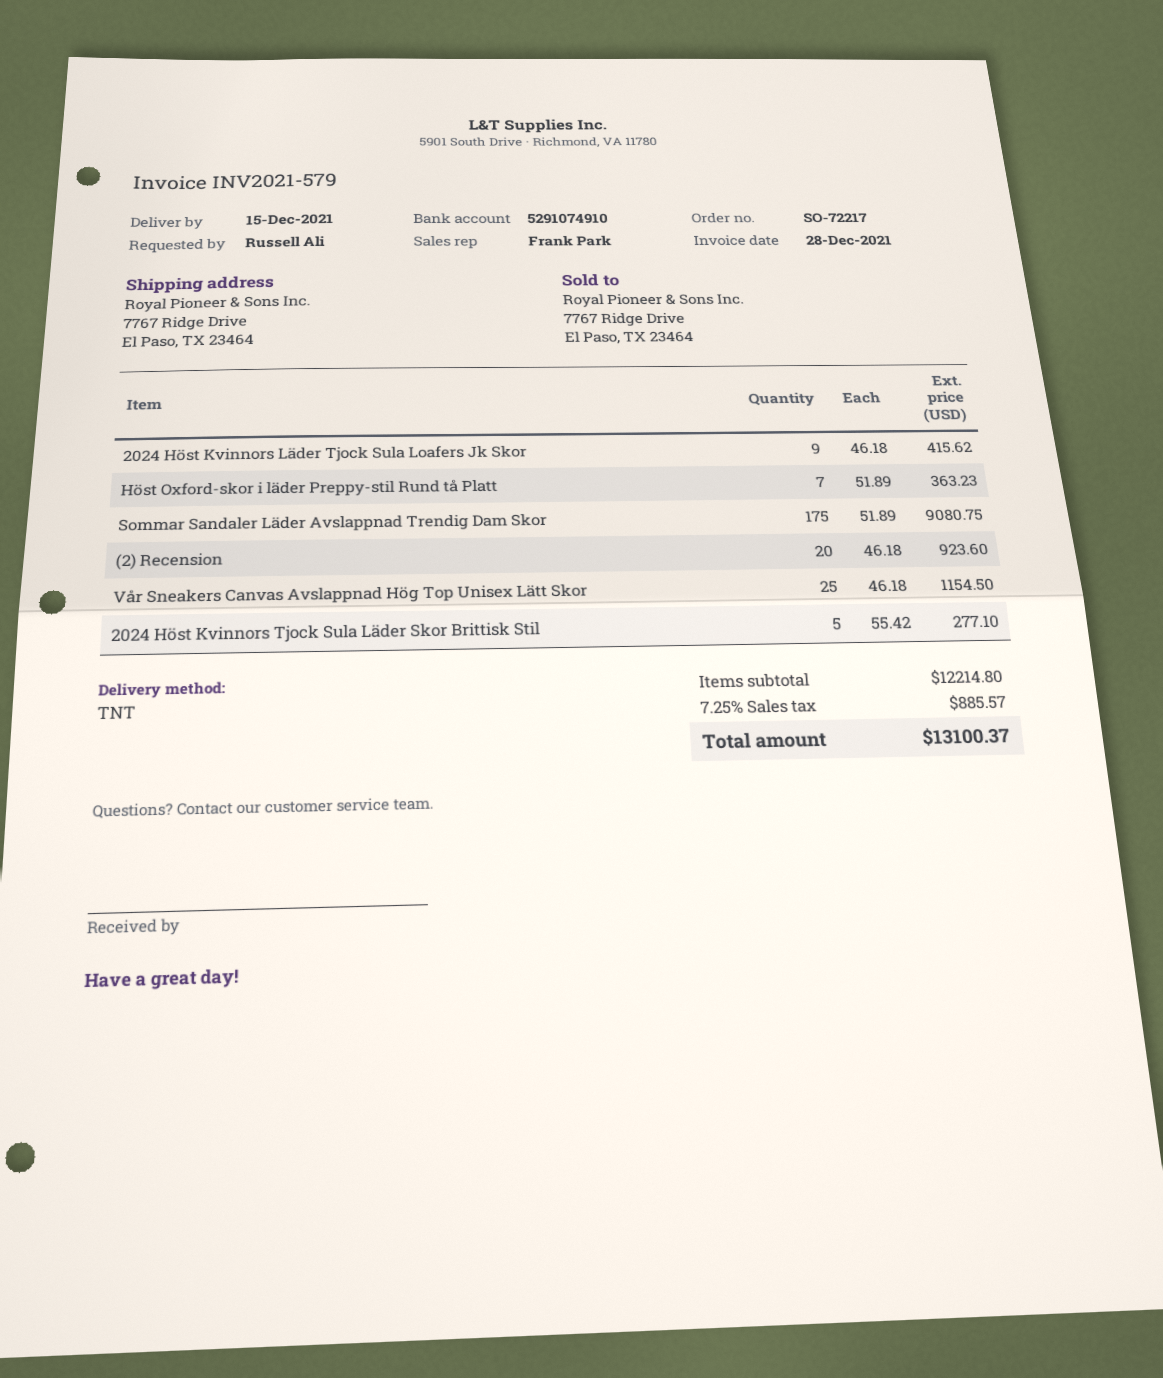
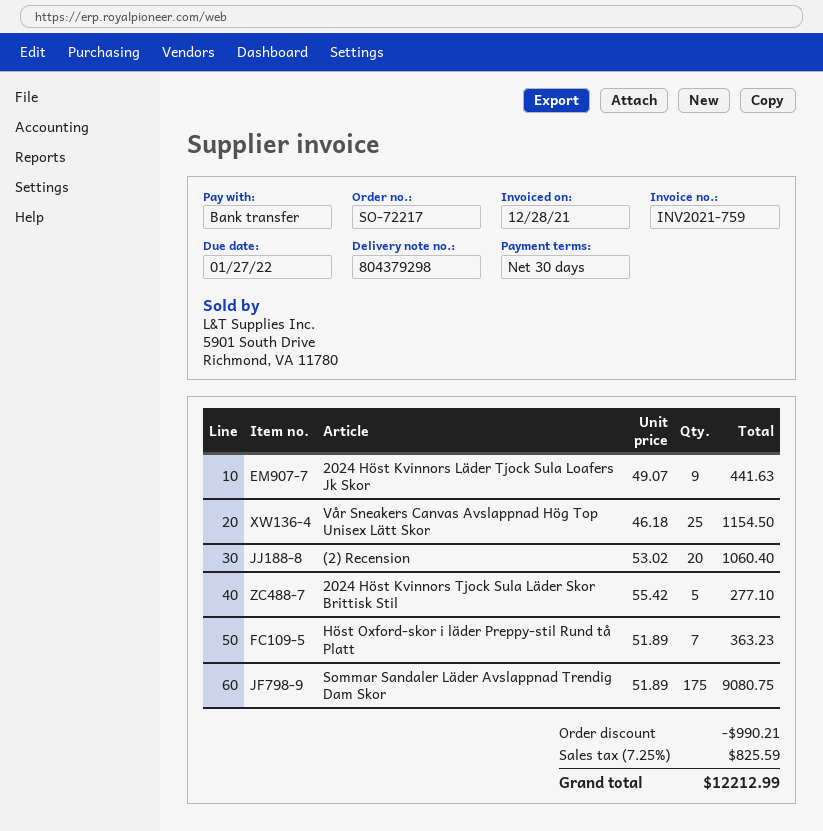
invoice number: INV2021-579 -> INV2021-759
2024 Höst Kvinnors Läder Tjock Sula Loafers Jk Skor: 9 x 46.18 = 415.62 -> 9 x 49.07 = 441.63
(2) Recension: 20 x 46.18 = 923.60 -> 20 x 53.02 = 1060.40
discount: none -> 990.21
tax: 7.25% = 885.57 -> 7.25% = 825.59
total: 13100.37 -> 12212.99

